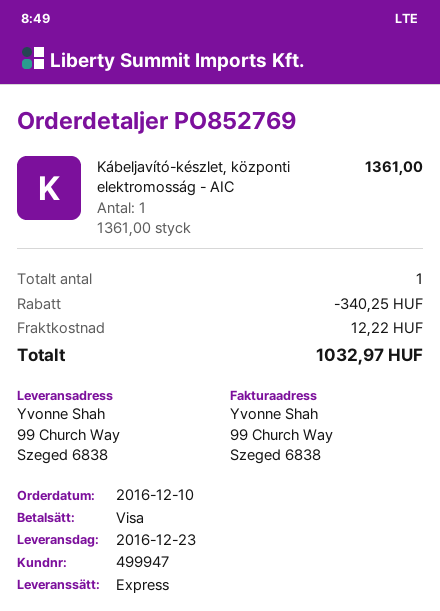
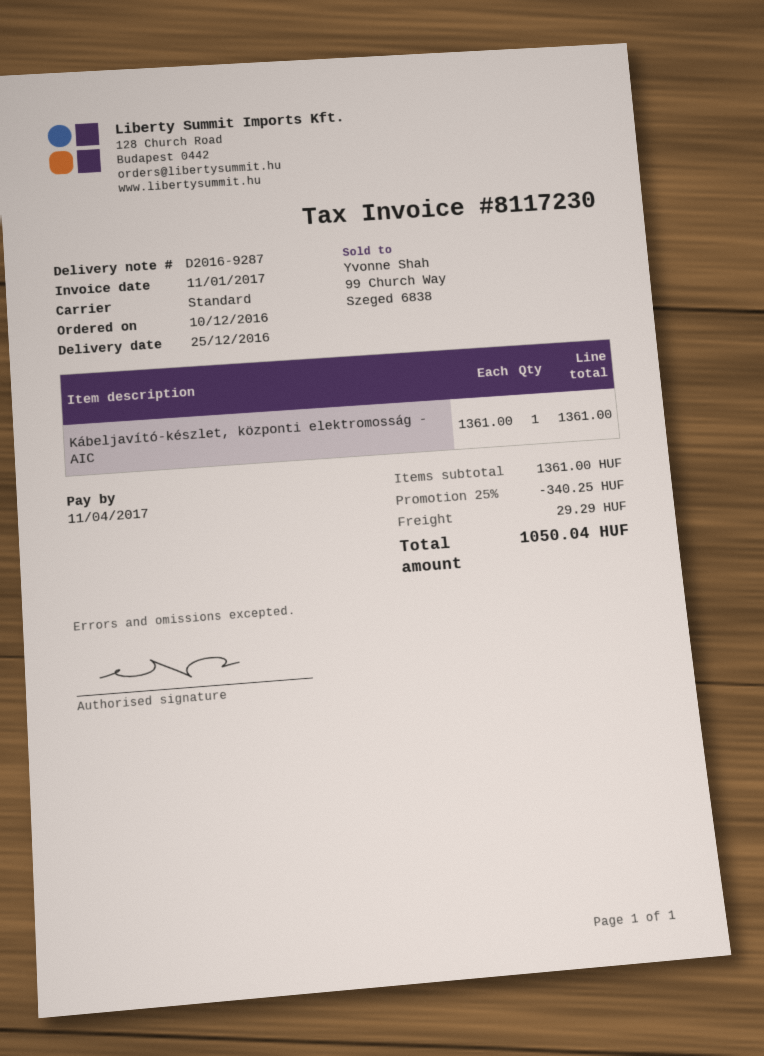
delivery date: 2016-12-23 -> 2016-12-25
shipping method: express -> standard
shipping: 12.22 -> 29.29
total: 1032.97 -> 1050.04

